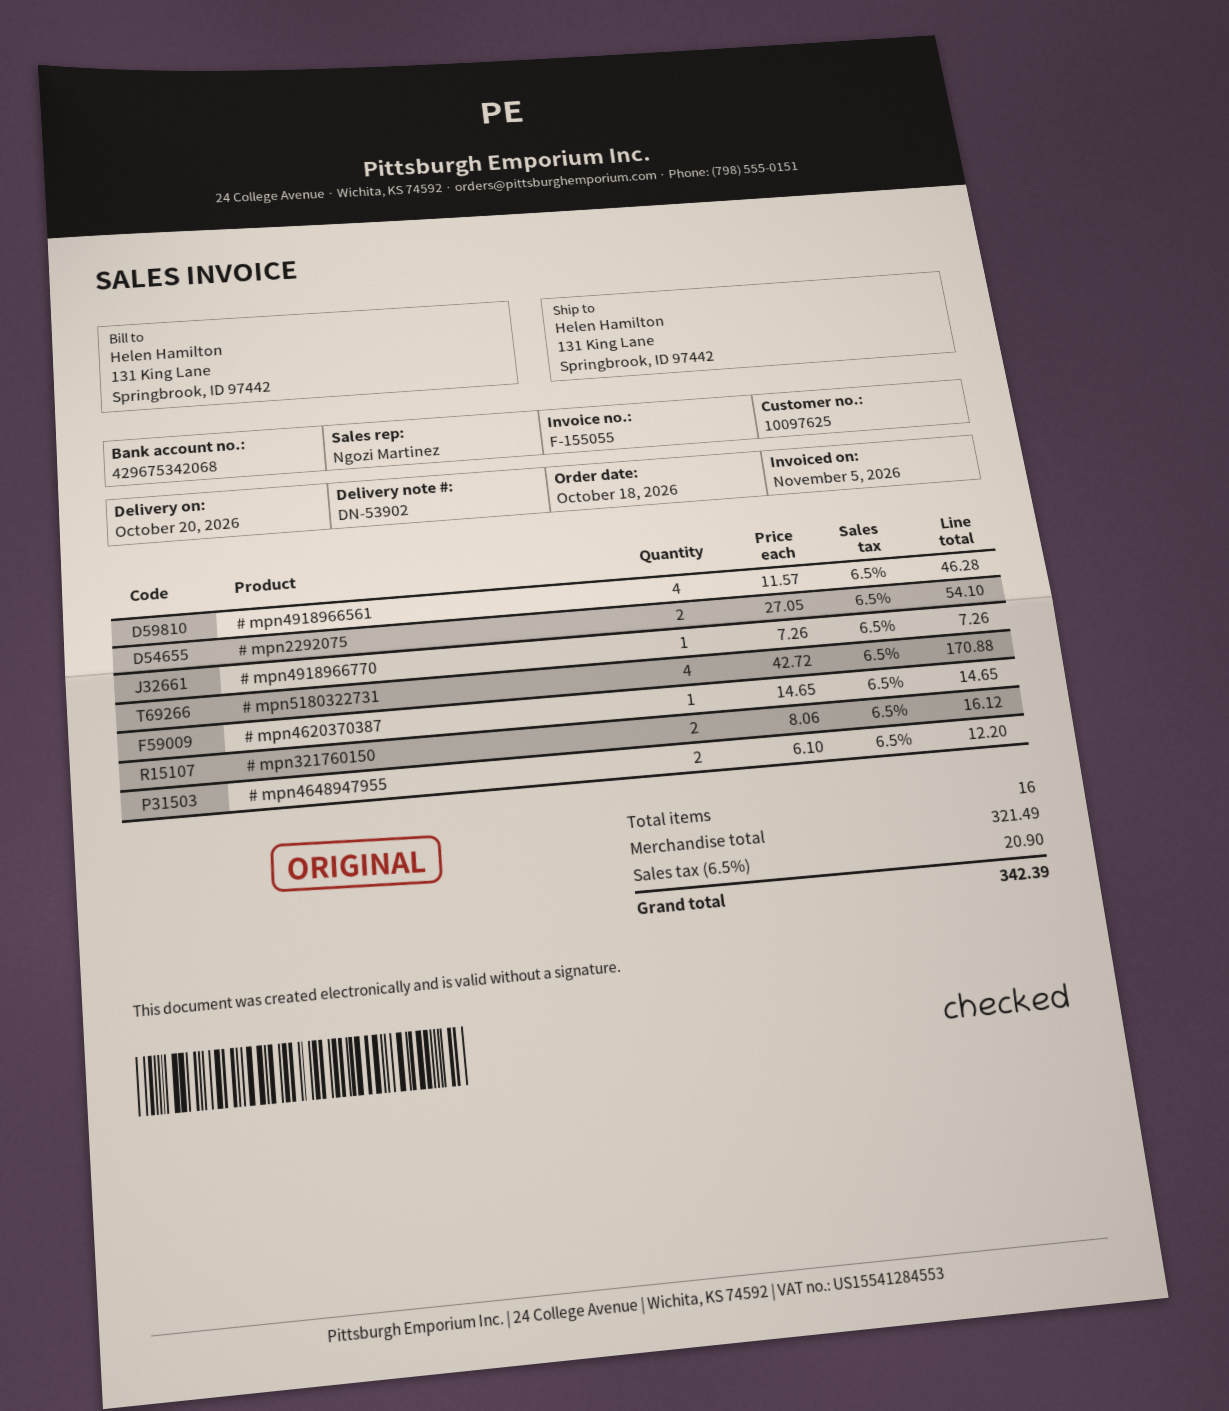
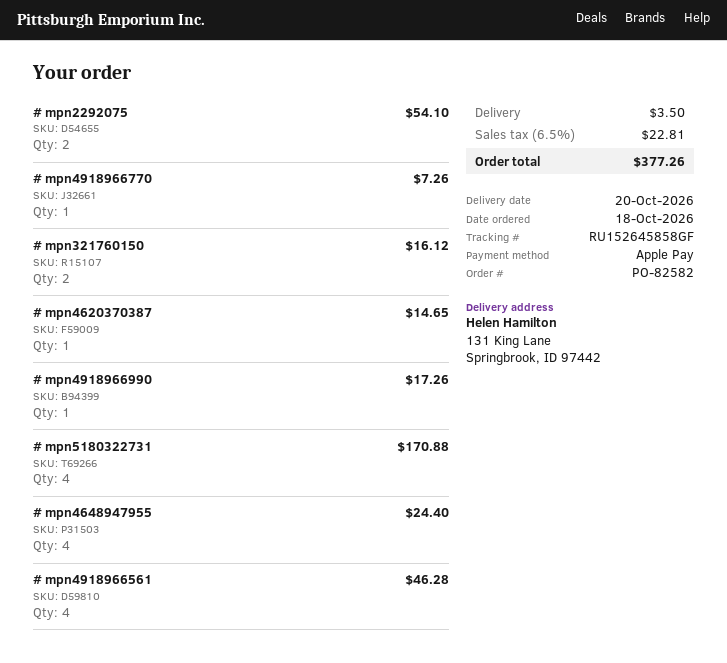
# mpn4648947955: 2 for 12.20 -> 4 for 24.40
# mpn4918966990: none -> 1 for 17.26
shipping: none -> 3.50
tax: 6.5% = 20.90 -> 6.5% = 22.81
total: 342.39 -> 377.26

